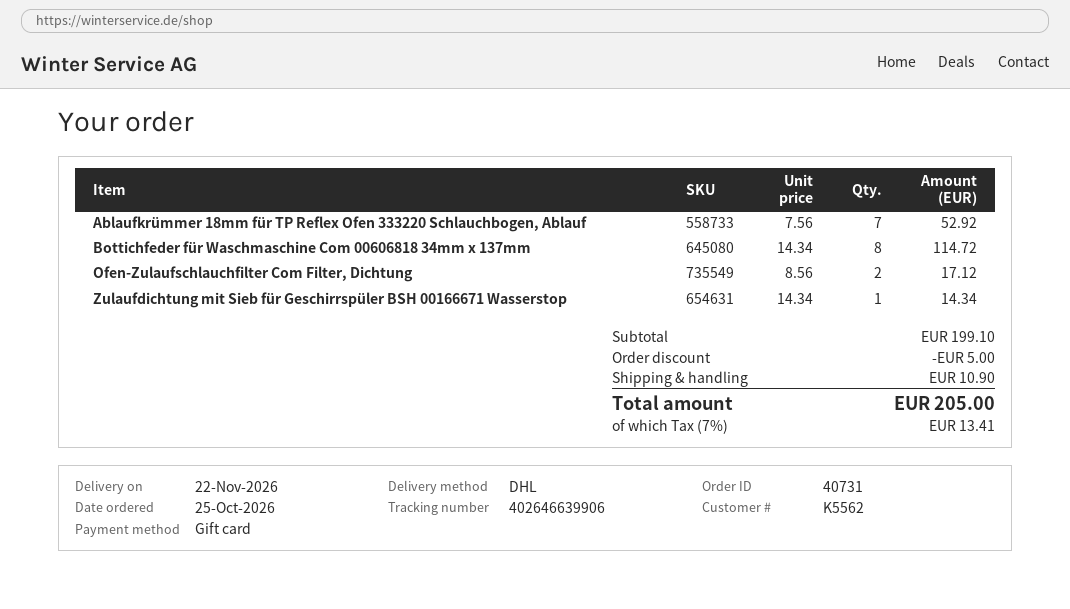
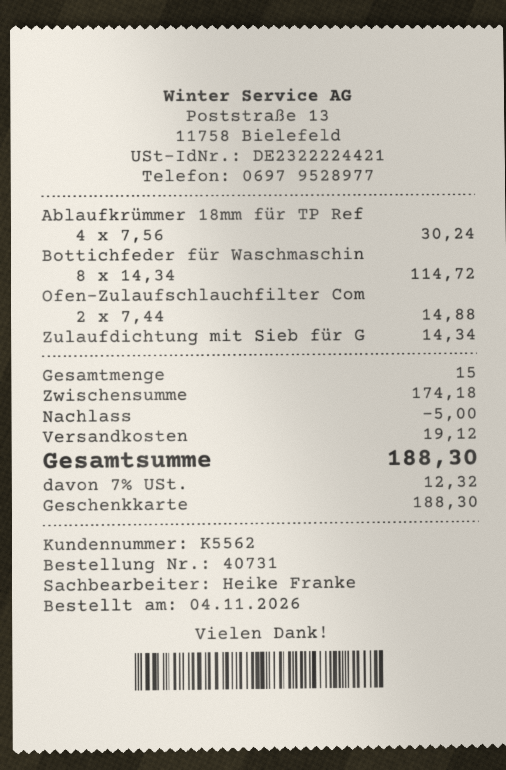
order date: 2026-10-25 -> 2026-11-04
Ablaufkrümmer 18mm für TP Reflex Ofen 333220 Schlauchbogen, Ablauf: 7 x 7.56 = 52.92 -> 4 x 7.56 = 30.24
Ofen-Zulaufschlauchfilter Com Filter, Dichtung: 2 x 8.56 = 17.12 -> 2 x 7.44 = 14.88
subtotal: 199.10 -> 174.18
shipping: 10.90 -> 19.12
tax: 7% = 13.41 -> 7% = 12.32
total: 205.00 -> 188.30

